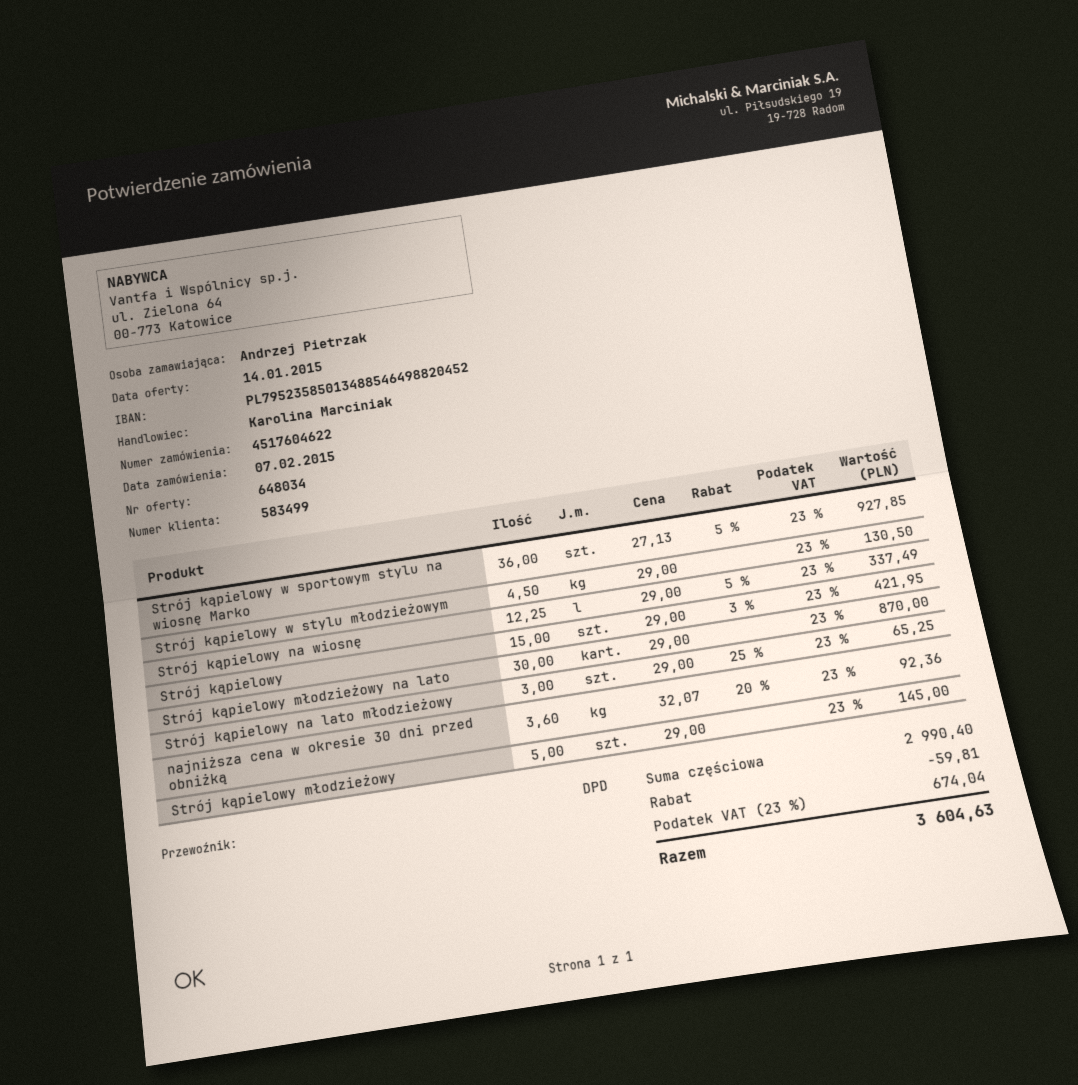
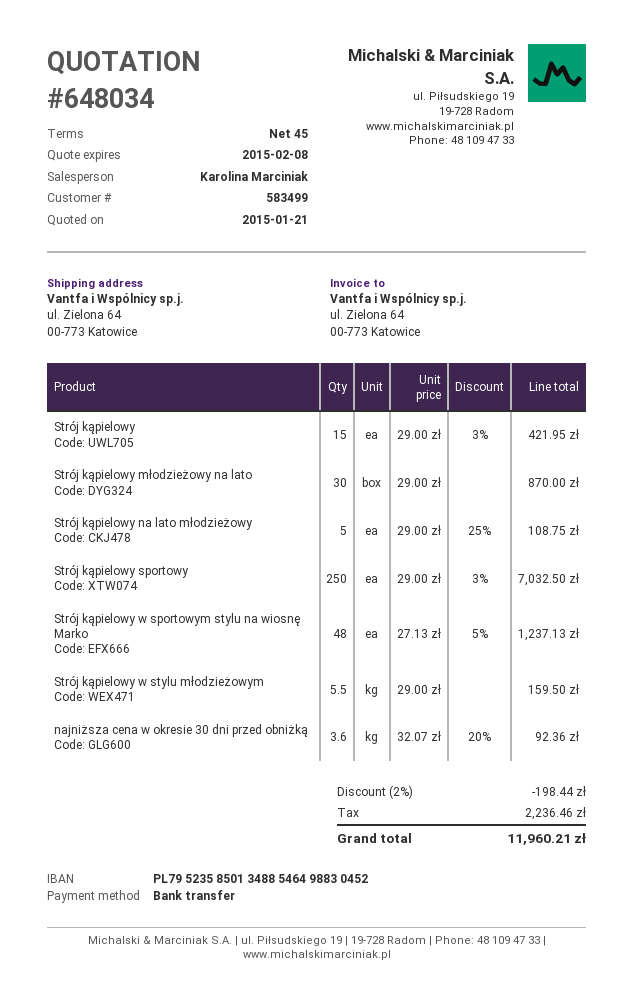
quote date: 2015-01-14 -> 2015-01-21
bank account: PL79523585013488546498820452 -> PL79523585013488546498830452
Strój kąpielowy w sportowym stylu na wiosnę Marko: 36 x 27.13 - 5% = 927.85 -> 48 x 27.13 - 5% = 1237.13
Strój kąpielowy w stylu młodzieżowym: 4.5 x 29.00 = 130.50 -> 5.5 x 29.00 = 159.50
Strój kąpielowy na wiosnę: 12.25 x 29.00 - 5% = 337.49 -> none
Strój kąpielowy na lato młodzieżowy: 3 x 29.00 - 25% = 65.25 -> 5 x 29.00 - 25% = 108.75
Strój kąpielowy młodzieżowy: 5 x 29.00 = 145.00 -> none
Strój kąpielowy sportowy: none -> 250 x 29.00 - 3% = 7032.50
discount: 59.81 -> 198.44
tax: 674.04 -> 2236.46
total: 3604.63 -> 11960.21

